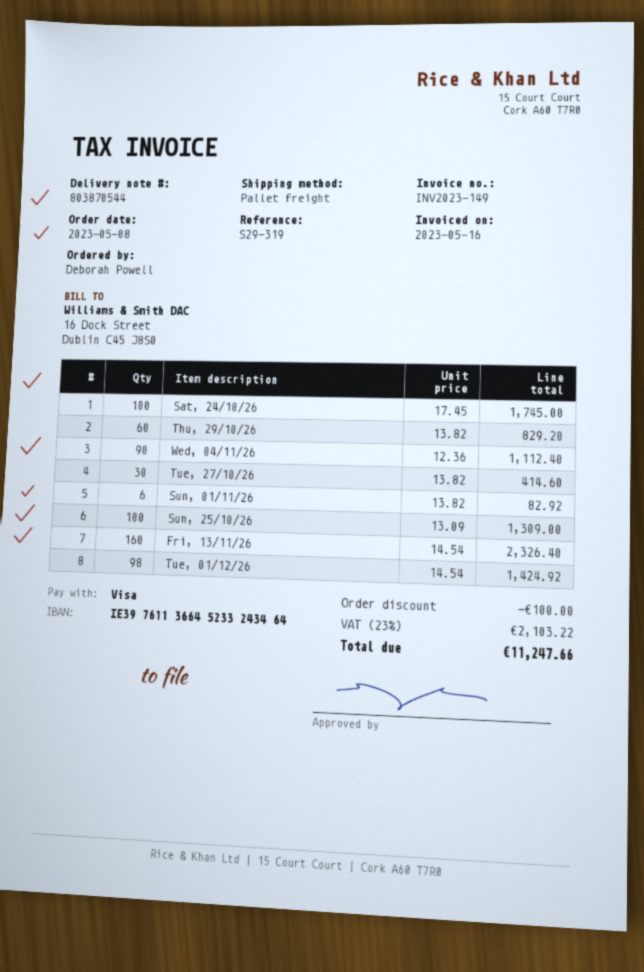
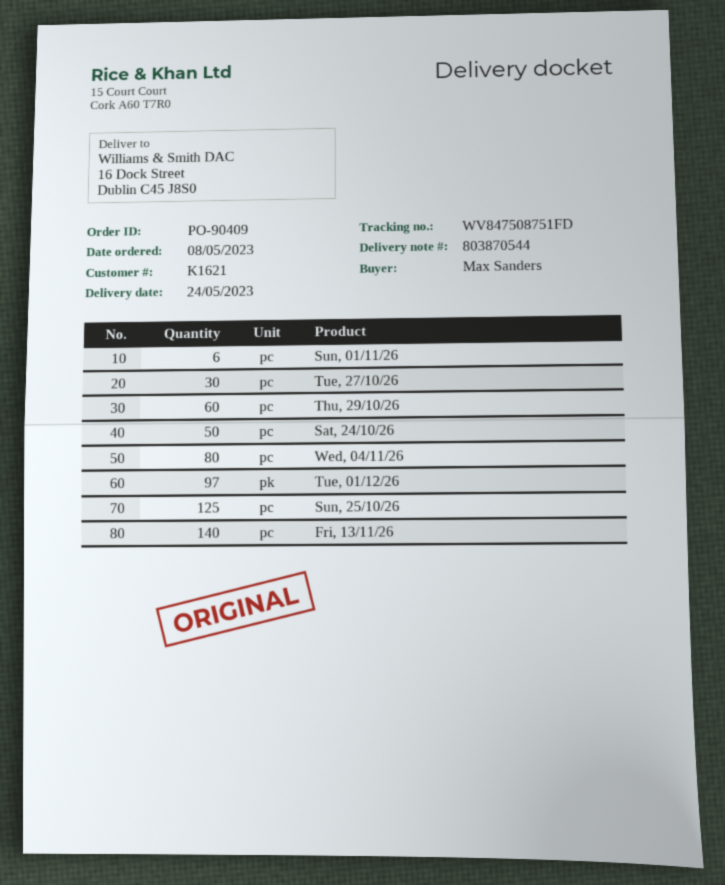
ordered by: Deborah Powell -> Max Sanders
Sat, 24/10/26: 100 -> 50
Wed, 04/11/26: 90 -> 80
Sun, 25/10/26: 100 -> 125
Fri, 13/11/26: 160 -> 140
Tue, 01/12/26: 98 -> 97

